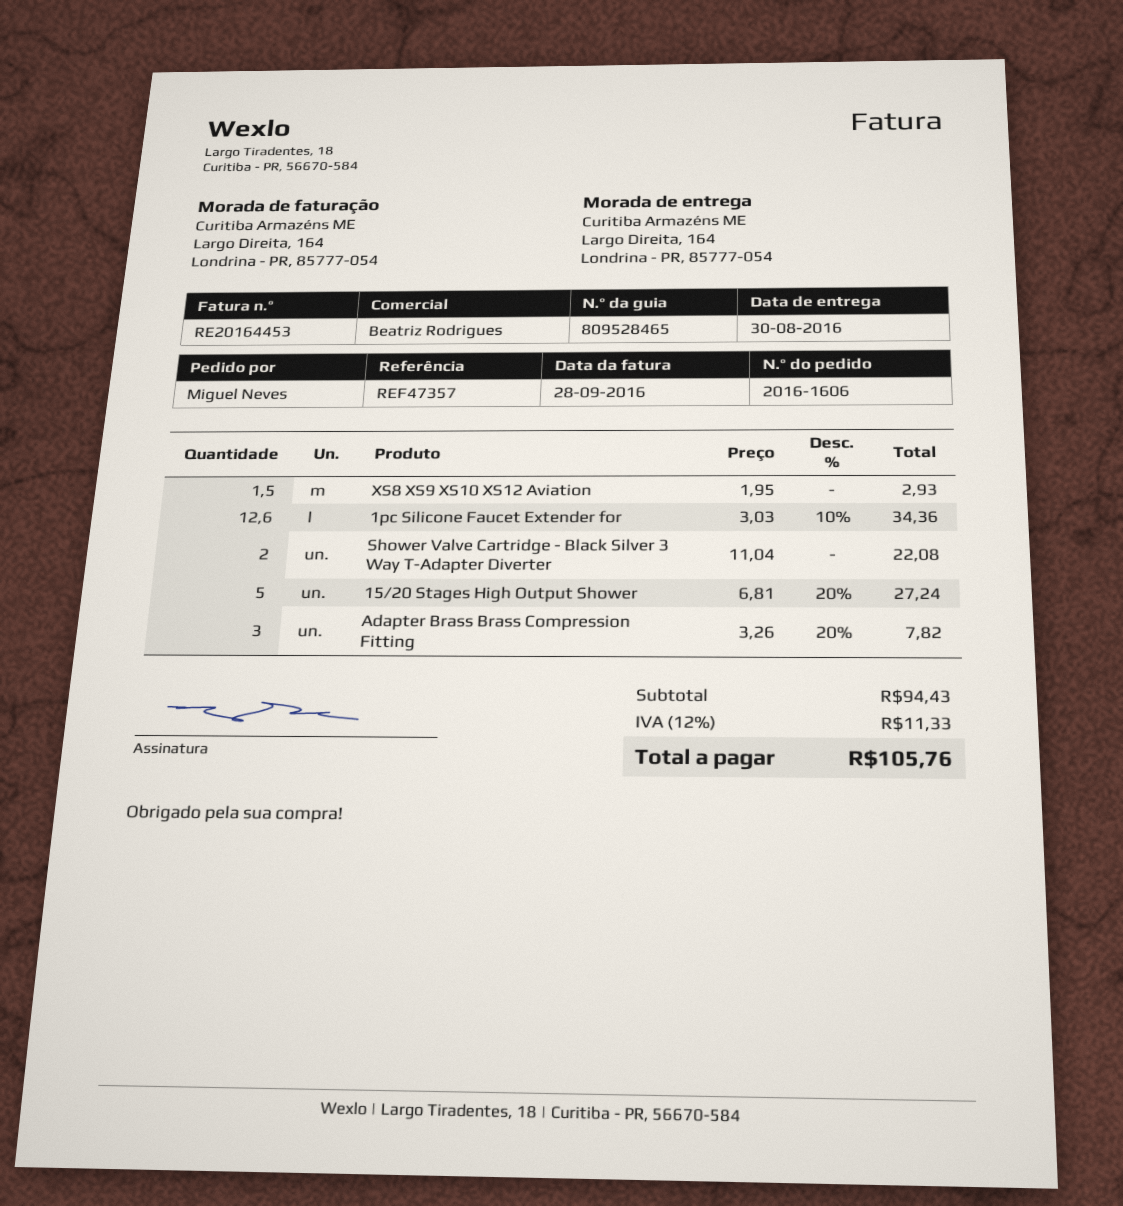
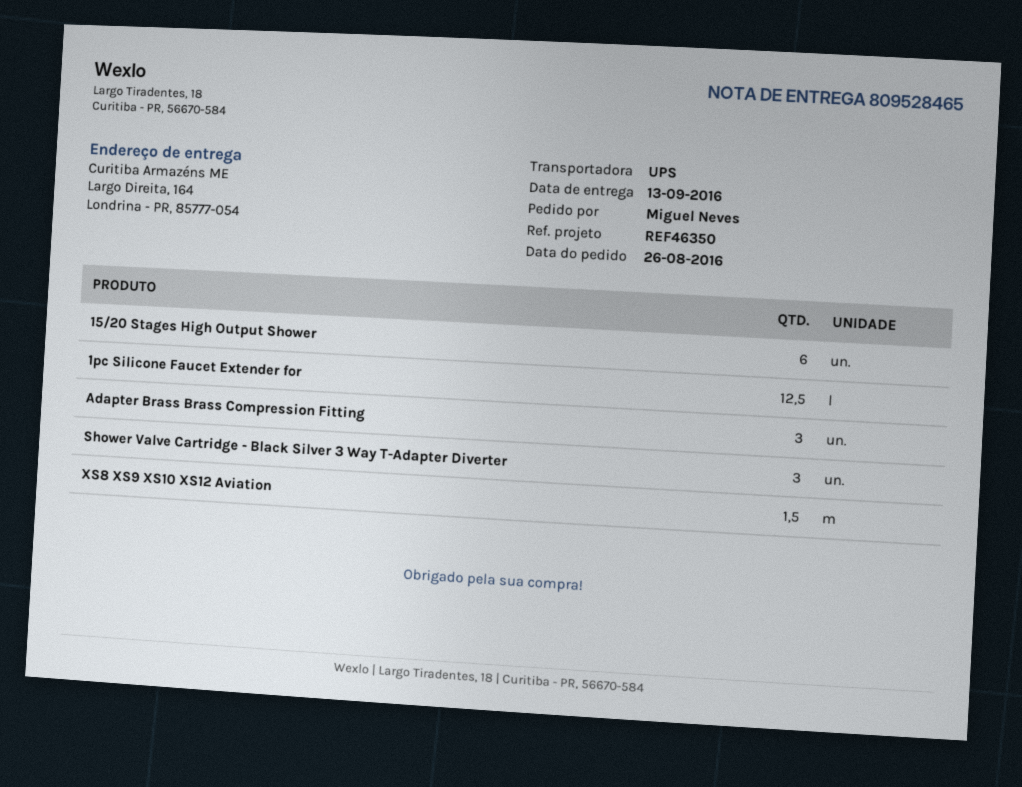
delivery date: 2016-08-30 -> 2016-09-13
reference: REF47357 -> REF46350
1pc Silicone Faucet Extender for: 12.6 -> 12.5
Shower Valve Cartridge - Black Silver 3 Way T-Adapter Diverter: 2 -> 3
15/20 Stages High Output Shower: 5 -> 6

